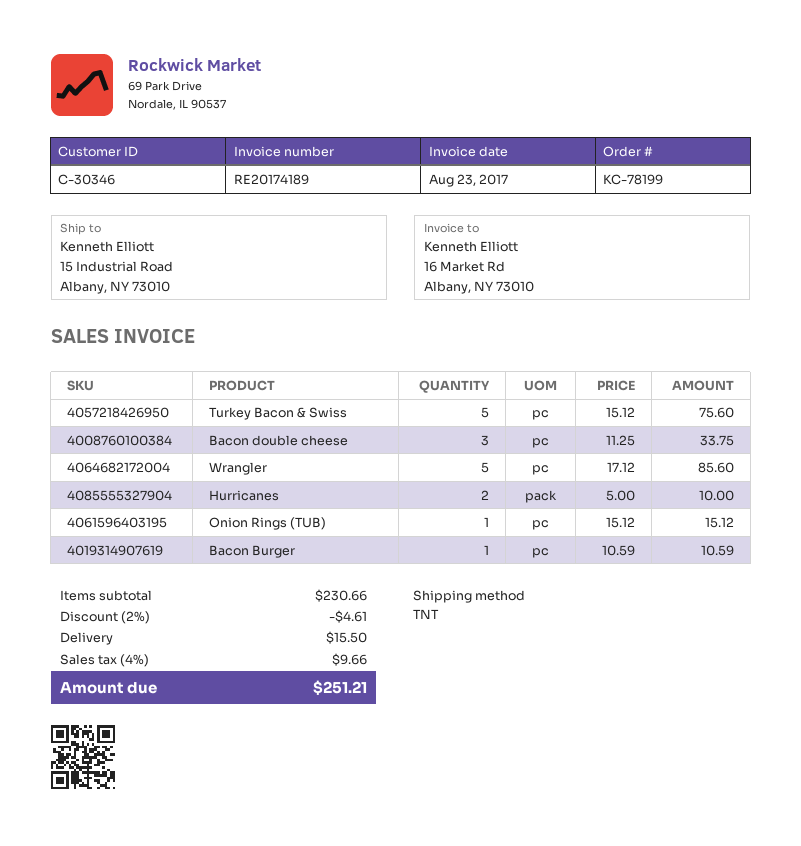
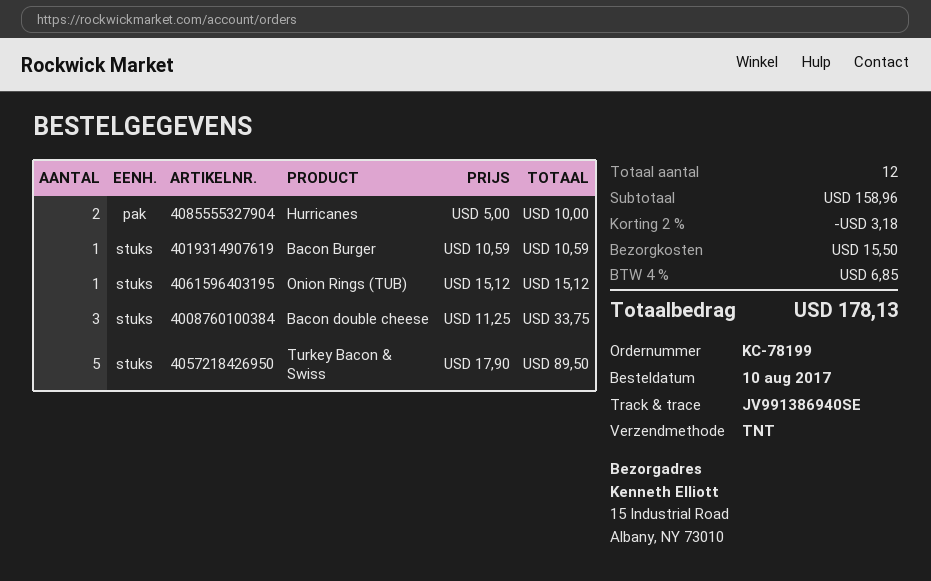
Turkey Bacon & Swiss: 5 x 15.12 = 75.60 -> 5 x 17.90 = 89.50
Wrangler: 5 x 17.12 = 85.60 -> none
subtotal: 230.66 -> 158.96
discount: 2% = 4.61 -> 2% = 3.18
tax: 4% = 9.66 -> 4% = 6.85
total: 251.21 -> 178.13

